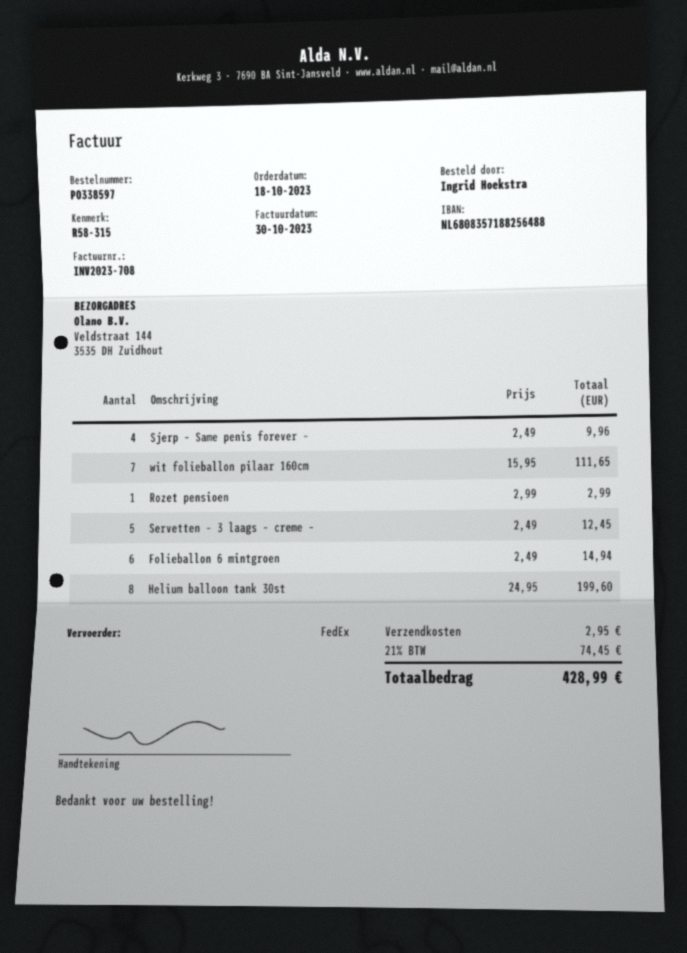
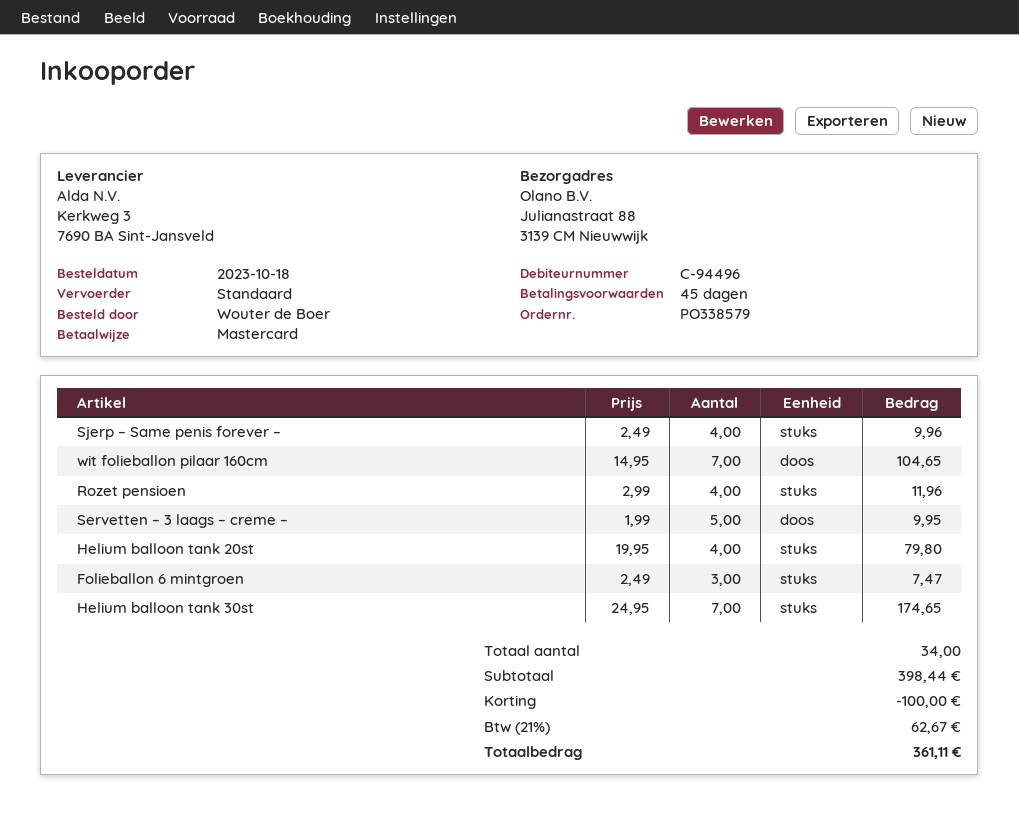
order number: PO338597 -> PO338579
ordered by: Ingrid Hoekstra -> Wouter de Boer
shipping method: FedEx -> standard
ship to: Veldstraat 144, 3535 DH Zuidhout -> Julianastraat 88, 3139 CM Nieuwwijk
wit folieballon pilaar 160cm: 7 x 15.95 = 111.65 -> 7 x 14.95 = 104.65
Rozet pensioen: 1 x 2.99 = 2.99 -> 4 x 2.99 = 11.96
Servetten – 3 laags – creme –: 5 x 2.49 = 12.45 -> 5 x 1.99 = 9.95
Folieballon 6 mintgroen: 6 x 2.49 = 14.94 -> 3 x 2.49 = 7.47
Helium balloon tank 30st: 8 x 24.95 = 199.60 -> 7 x 24.95 = 174.65
Helium balloon tank 20st: none -> 4 x 19.95 = 79.80
discount: none -> 100.00
shipping: 2.95 -> none
tax: 21% = 74.45 -> 21% = 62.67
total: 428.99 -> 361.11

